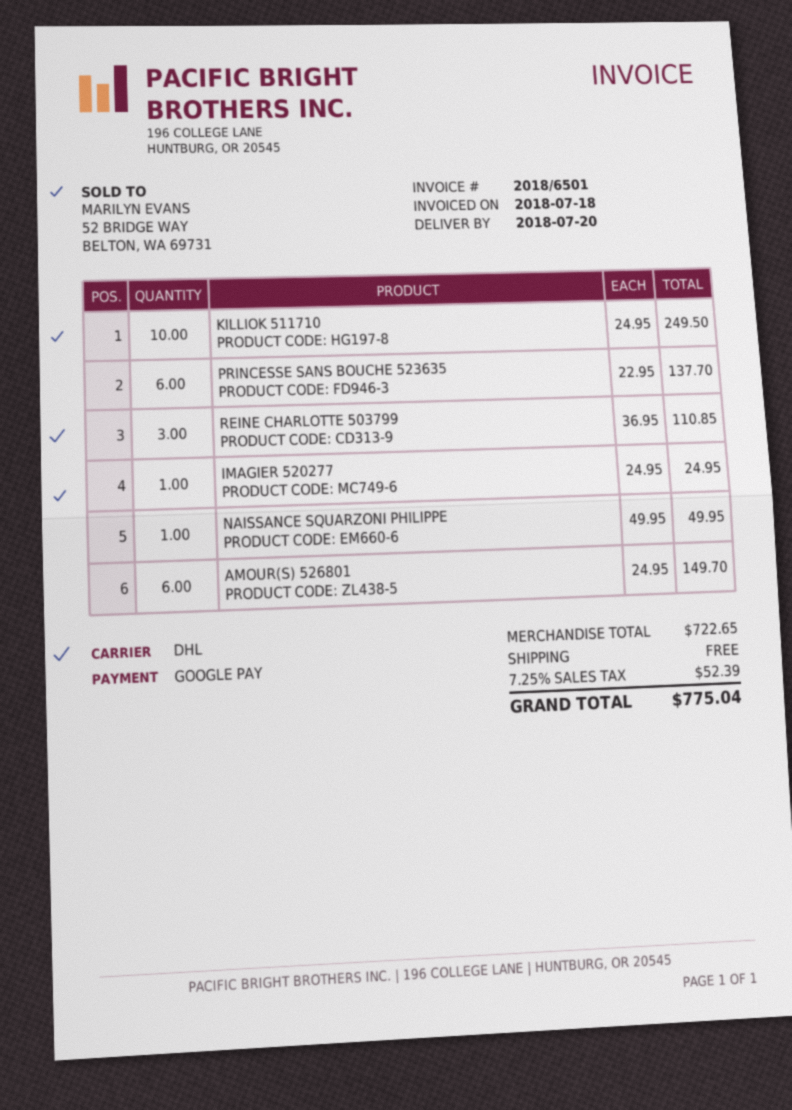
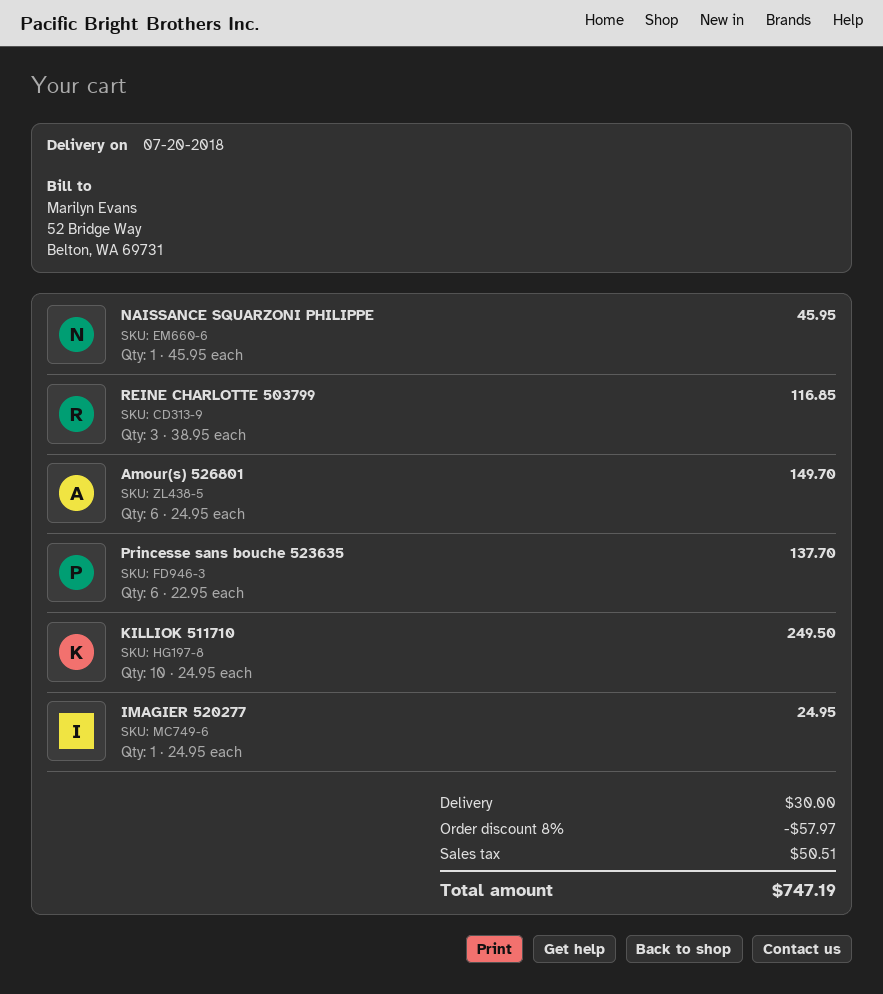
REINE CHARLOTTE 503799: 3 x 36.95 = 110.85 -> 3 x 38.95 = 116.85
NAISSANCE SQUARZONI PHILIPPE: 1 x 49.95 = 49.95 -> 1 x 45.95 = 45.95
discount: none -> 8% = 57.97
shipping: 0.00 -> 30.00
tax: 52.39 -> 50.51
total: 775.04 -> 747.19

